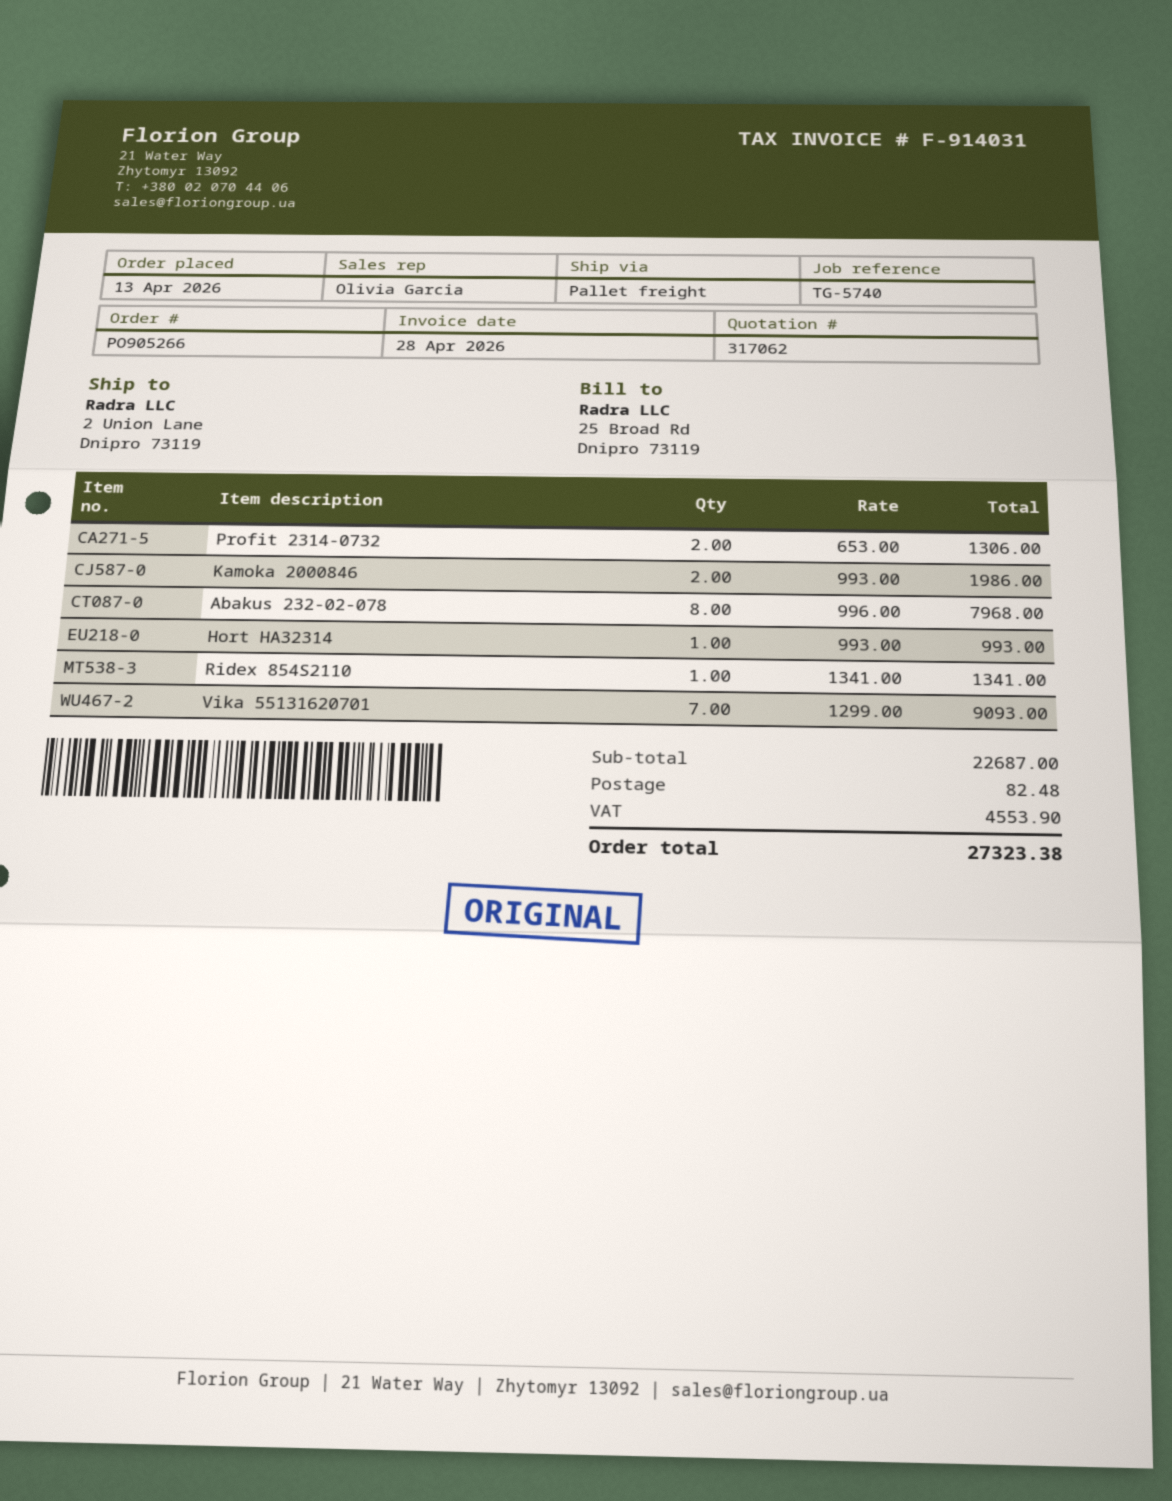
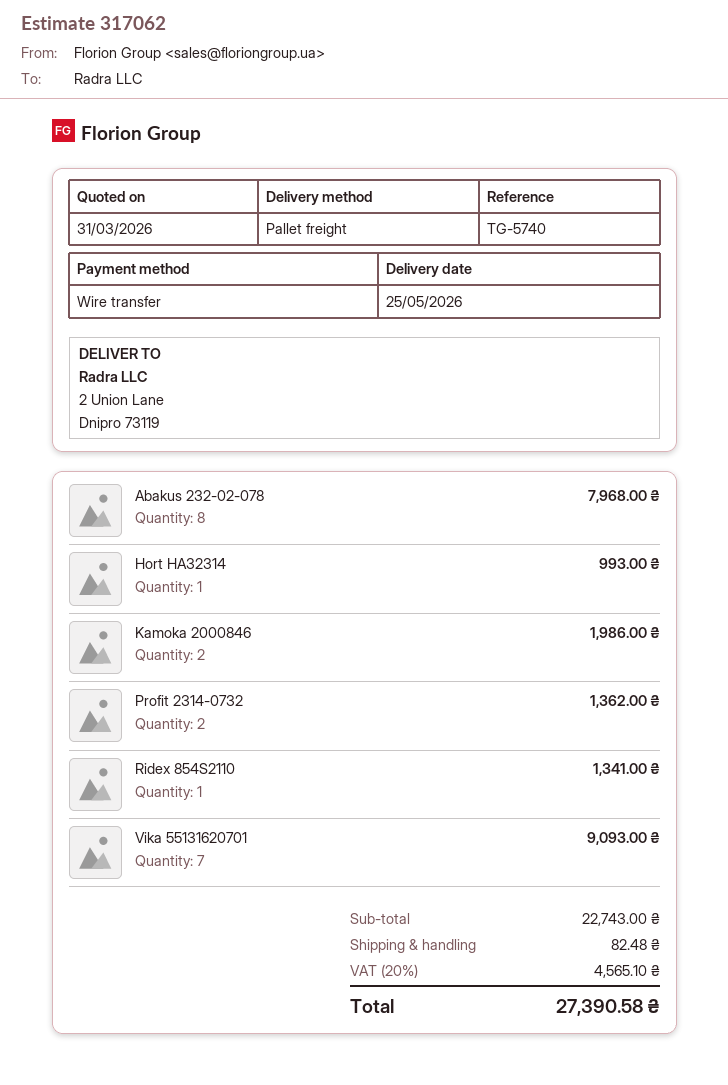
Profit 2314-0732: 2 for 1306.00 -> 2 for 1362.00
subtotal: 22687.00 -> 22743.00
tax: 4553.90 -> 4565.10
total: 27323.38 -> 27390.58

